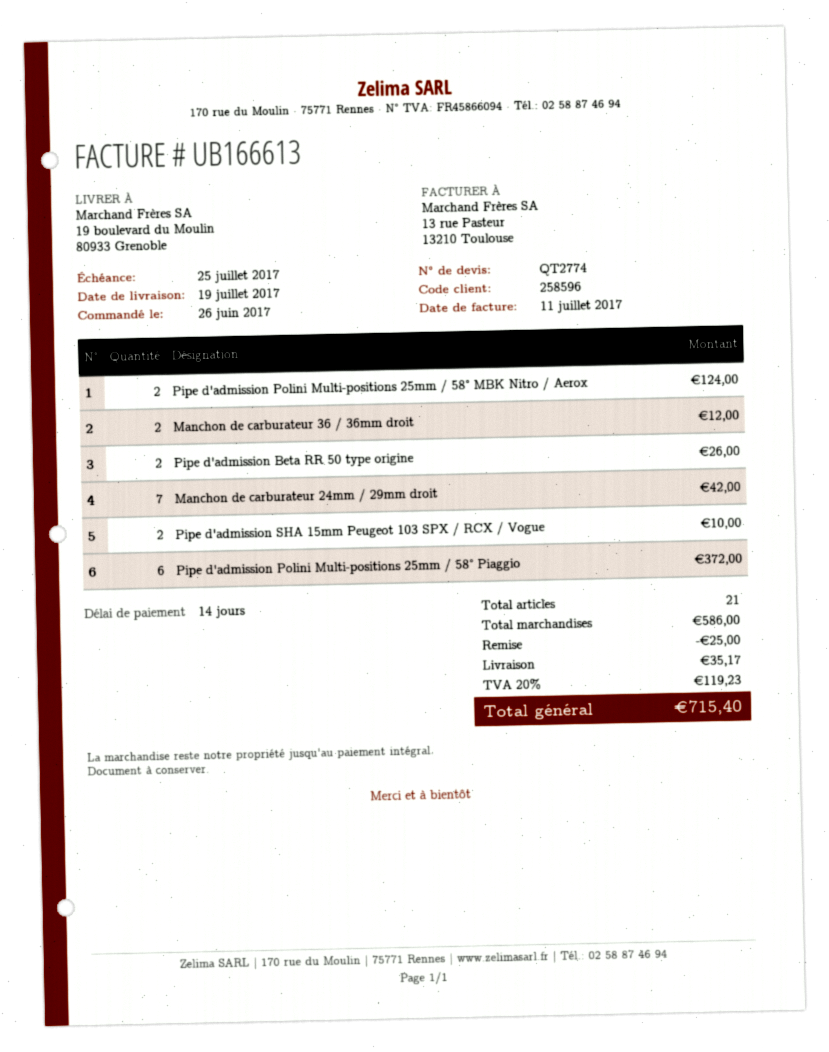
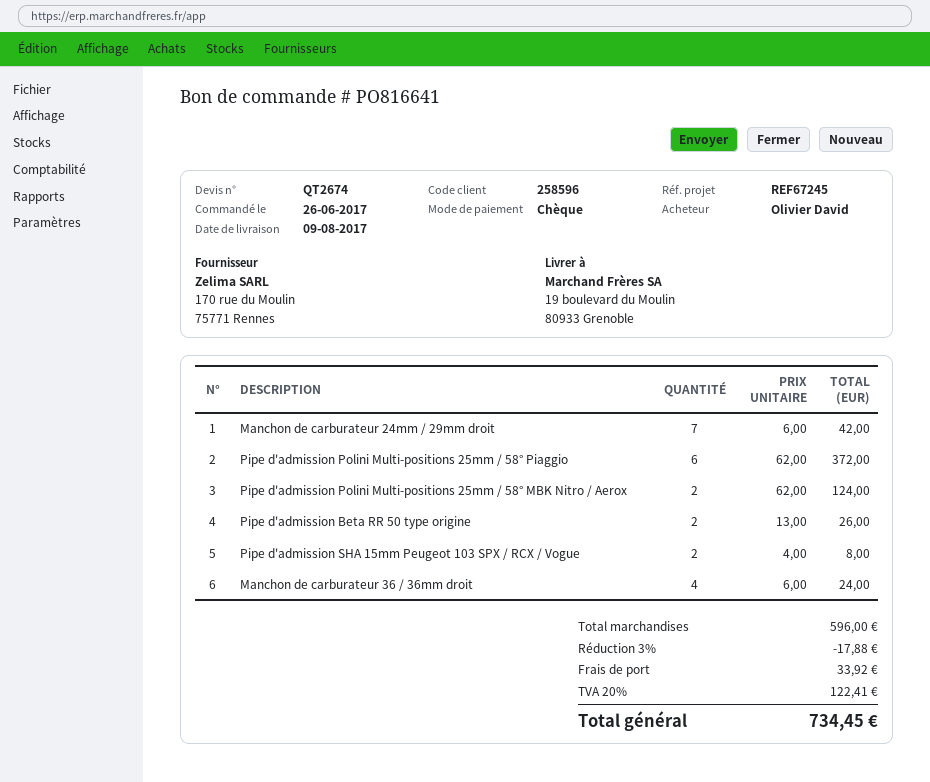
quote number: QT2774 -> QT2674
delivery date: 2017-07-19 -> 2017-08-09
Manchon de carburateur 36 / 36mm droit: 2 for 12.00 -> 4 for 24.00
Pipe d'admission SHA 15mm Peugeot 103 SPX / RCX / Vogue: 2 for 10.00 -> 2 for 8.00
subtotal: 586.00 -> 596.00
discount: 25.00 -> 17.88
shipping: 35.17 -> 33.92
tax: 20% = 119.23 -> 20% = 122.41
total: 715.40 -> 734.45

